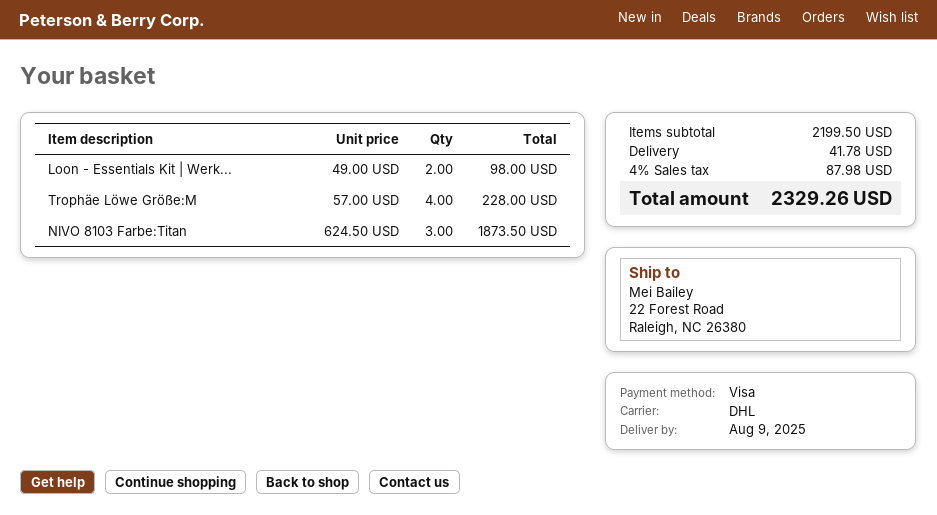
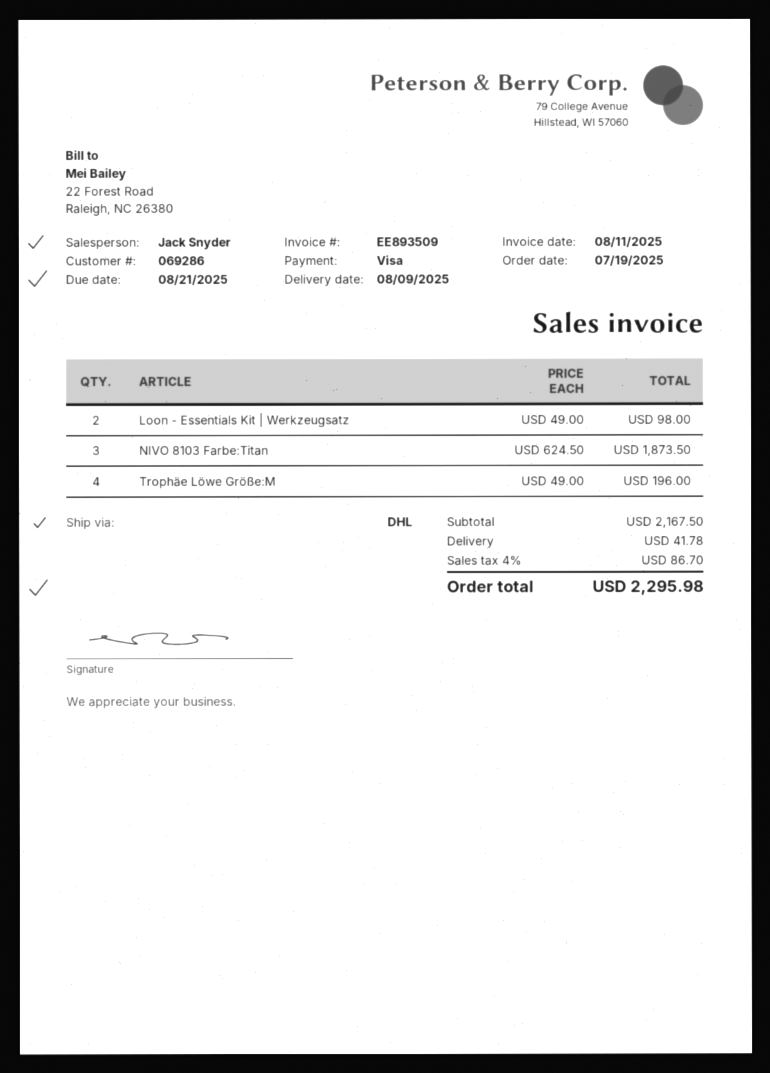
Trophäe Löwe Größe:M: 4 x 57.00 = 228.00 -> 4 x 49.00 = 196.00
subtotal: 2199.50 -> 2167.50
tax: 4% = 87.98 -> 4% = 86.70
total: 2329.26 -> 2295.98

